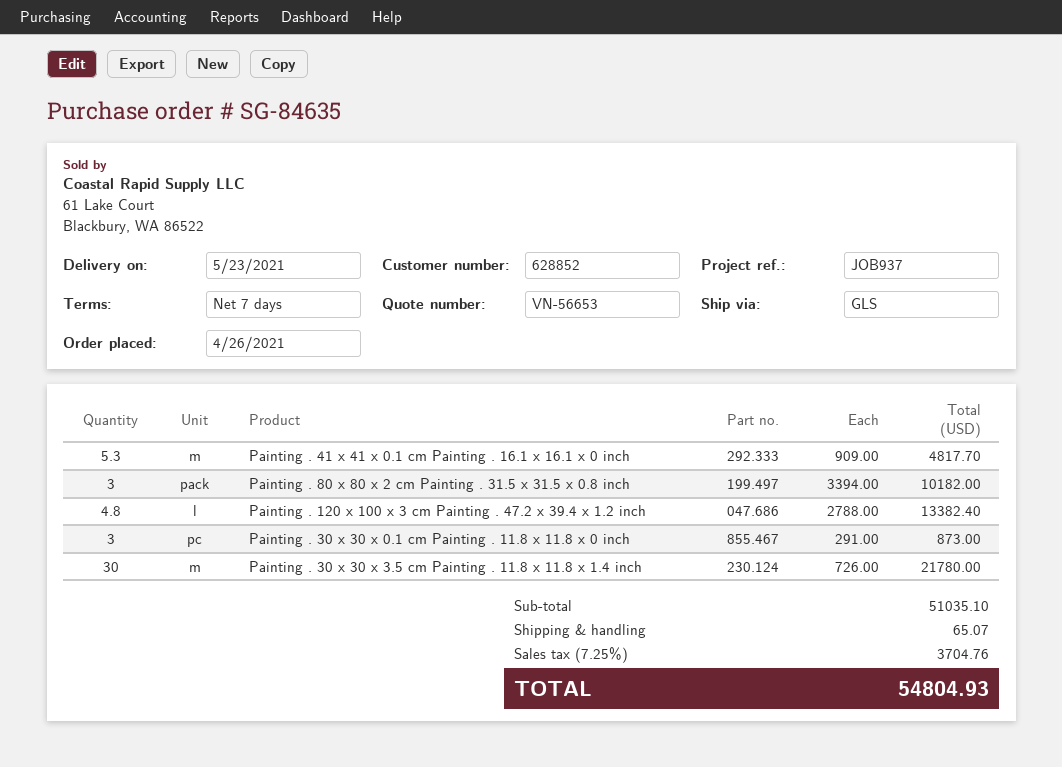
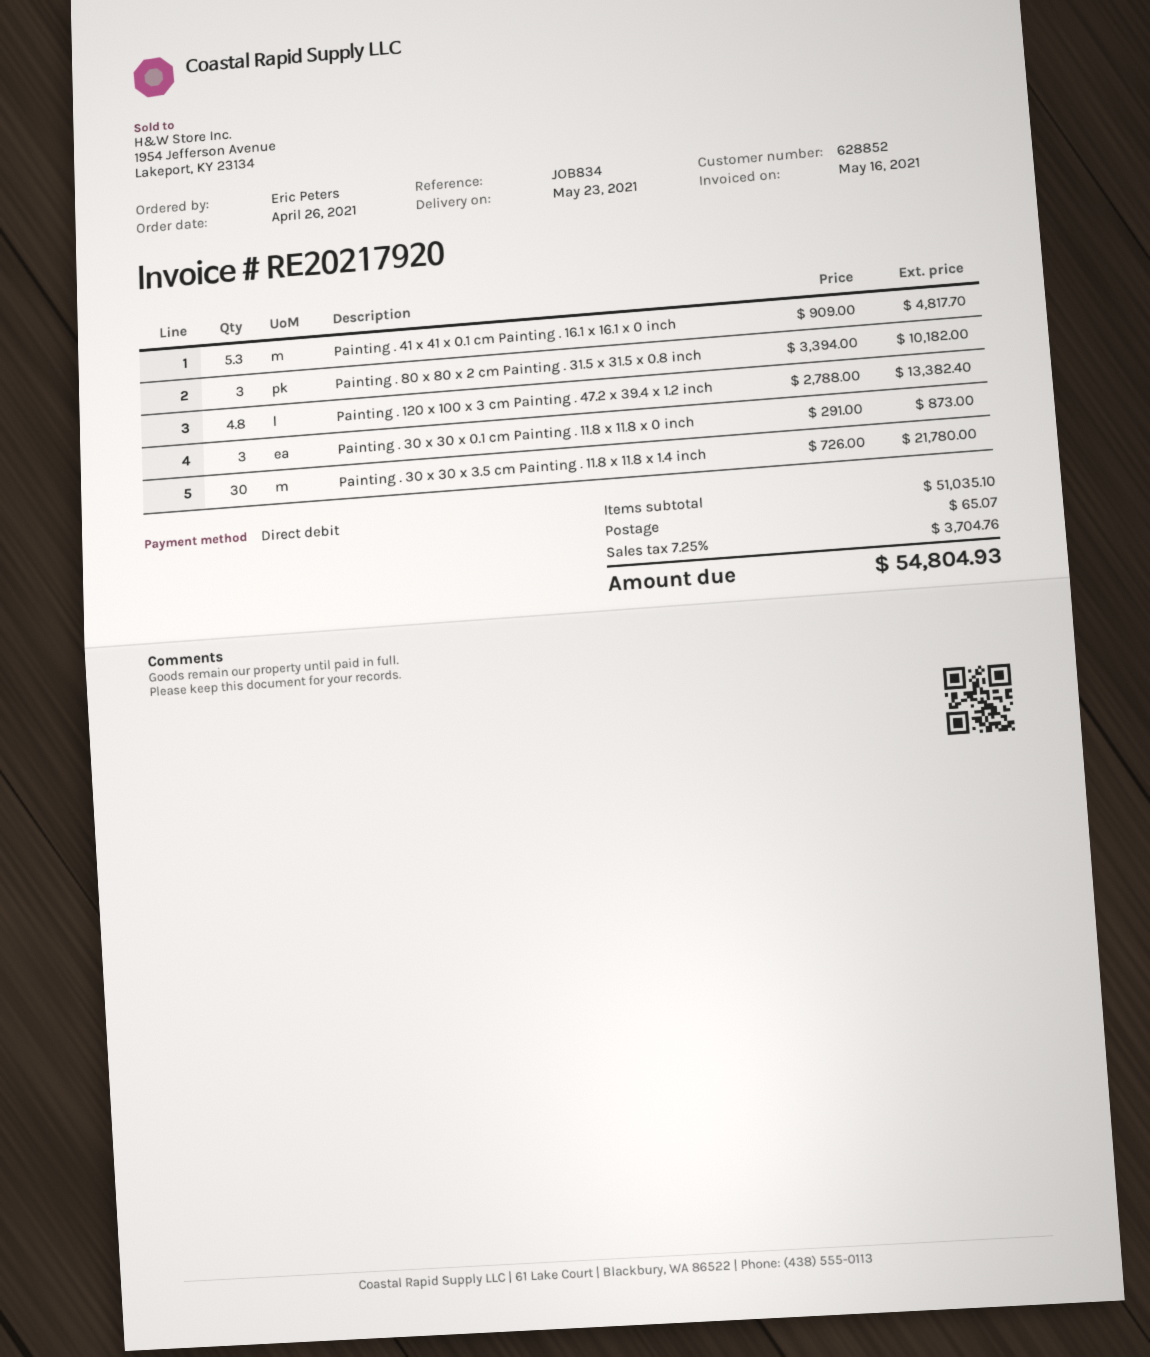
reference: JOB937 -> JOB834

